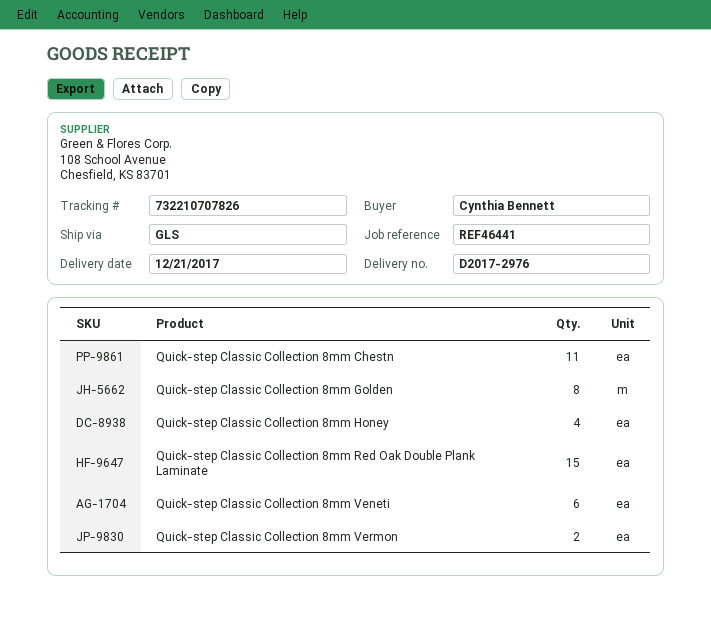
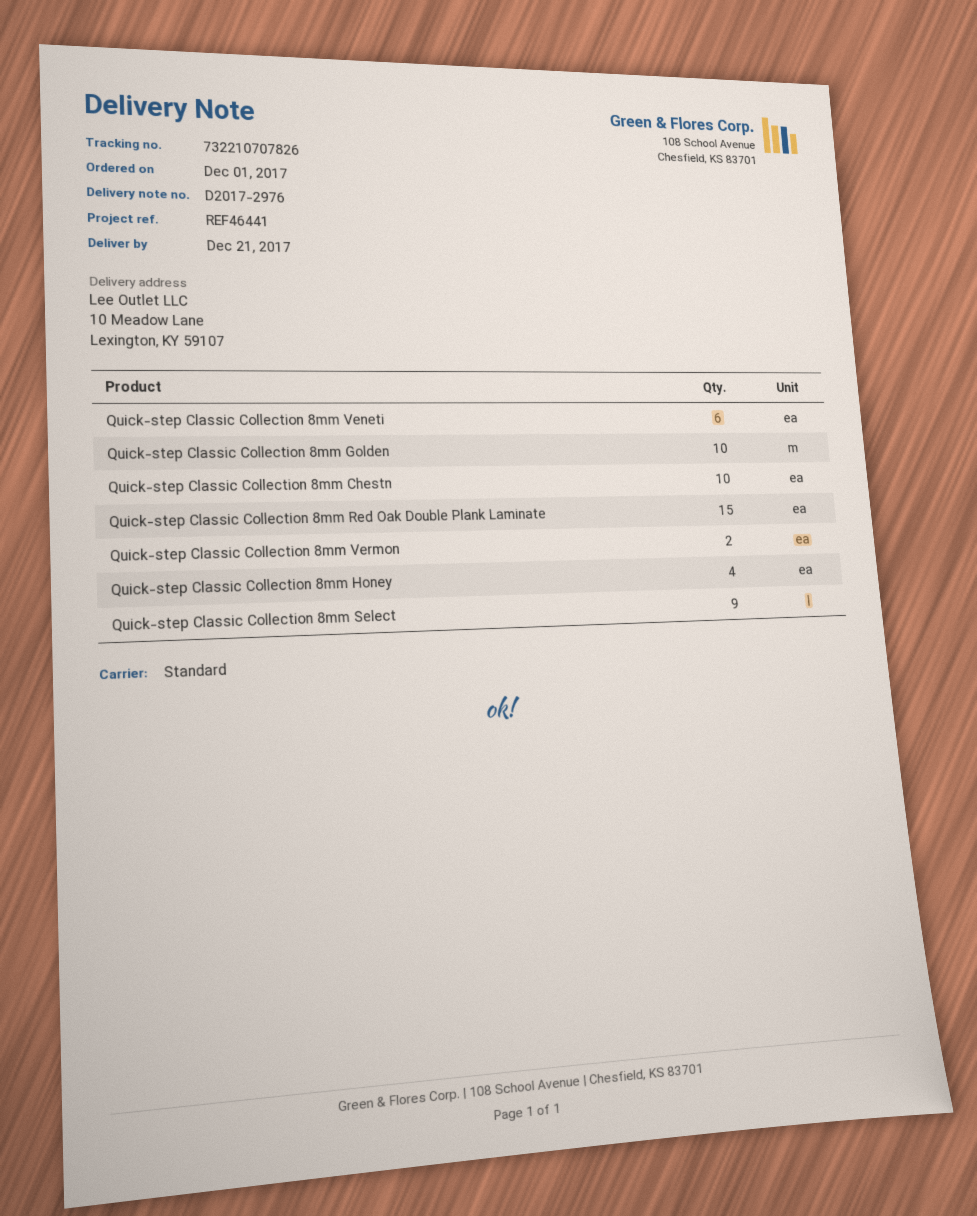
shipping method: GLS -> standard
Quick-step Classic Collection 8mm Chestn: 11 -> 10
Quick-step Classic Collection 8mm Golden: 8 -> 10
Quick-step Classic Collection 8mm Select: none -> 9

